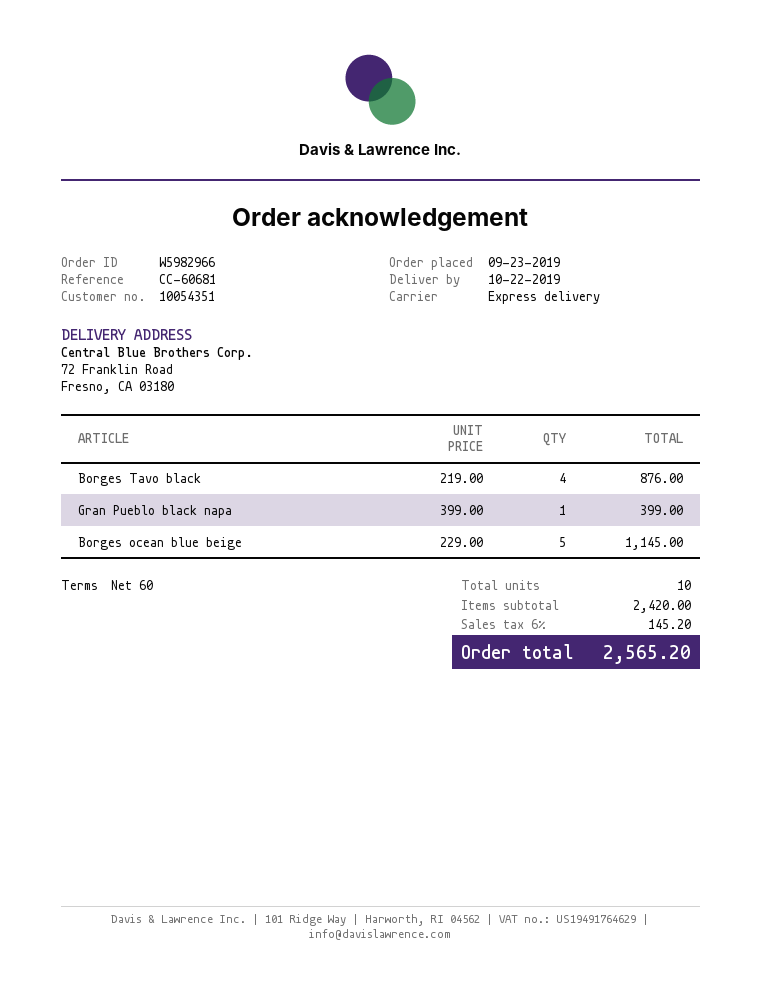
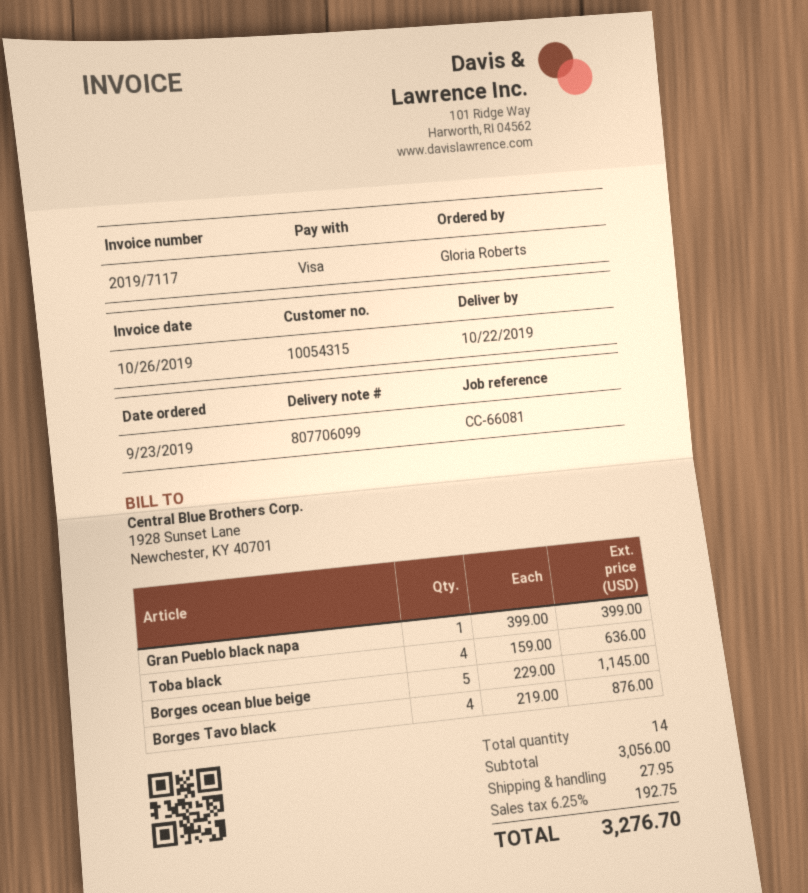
customer number: 10054351 -> 10054315
reference: CC-60681 -> CC-66081
Toba black: none -> 4 x 159.00 = 636.00
total quantity: 10 -> 14
subtotal: 2420.00 -> 3056.00
shipping: none -> 27.95
tax: 6% = 145.20 -> 6.25% = 192.75
total: 2565.20 -> 3276.70

